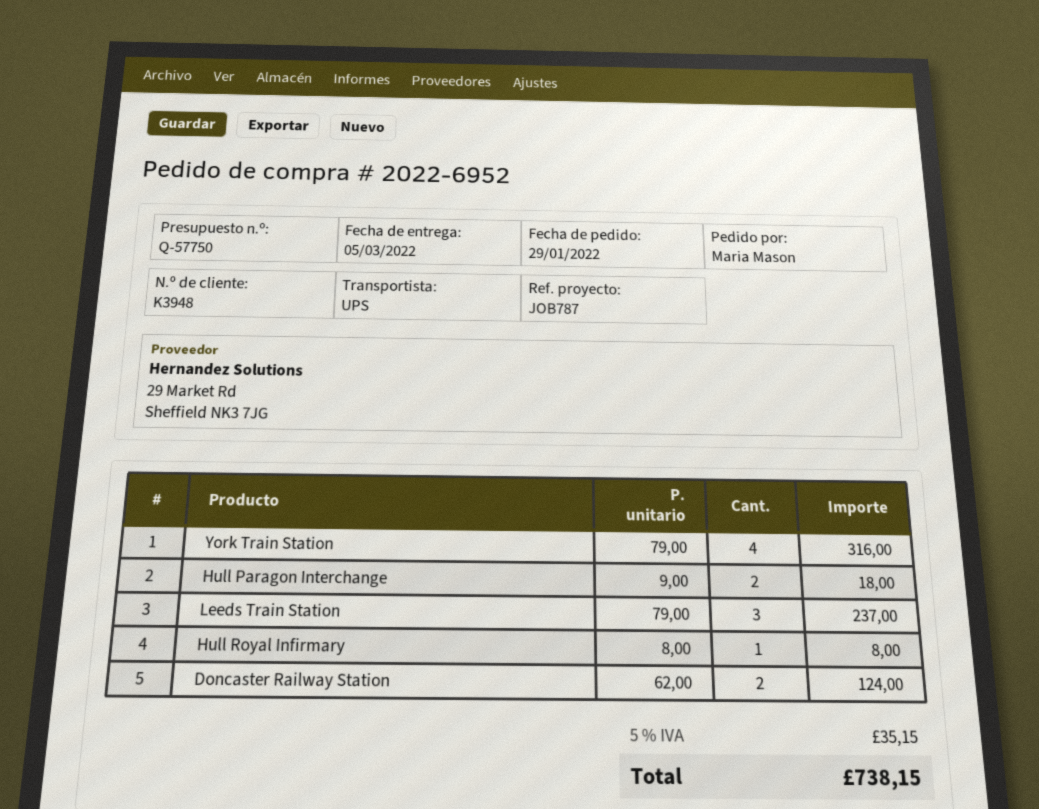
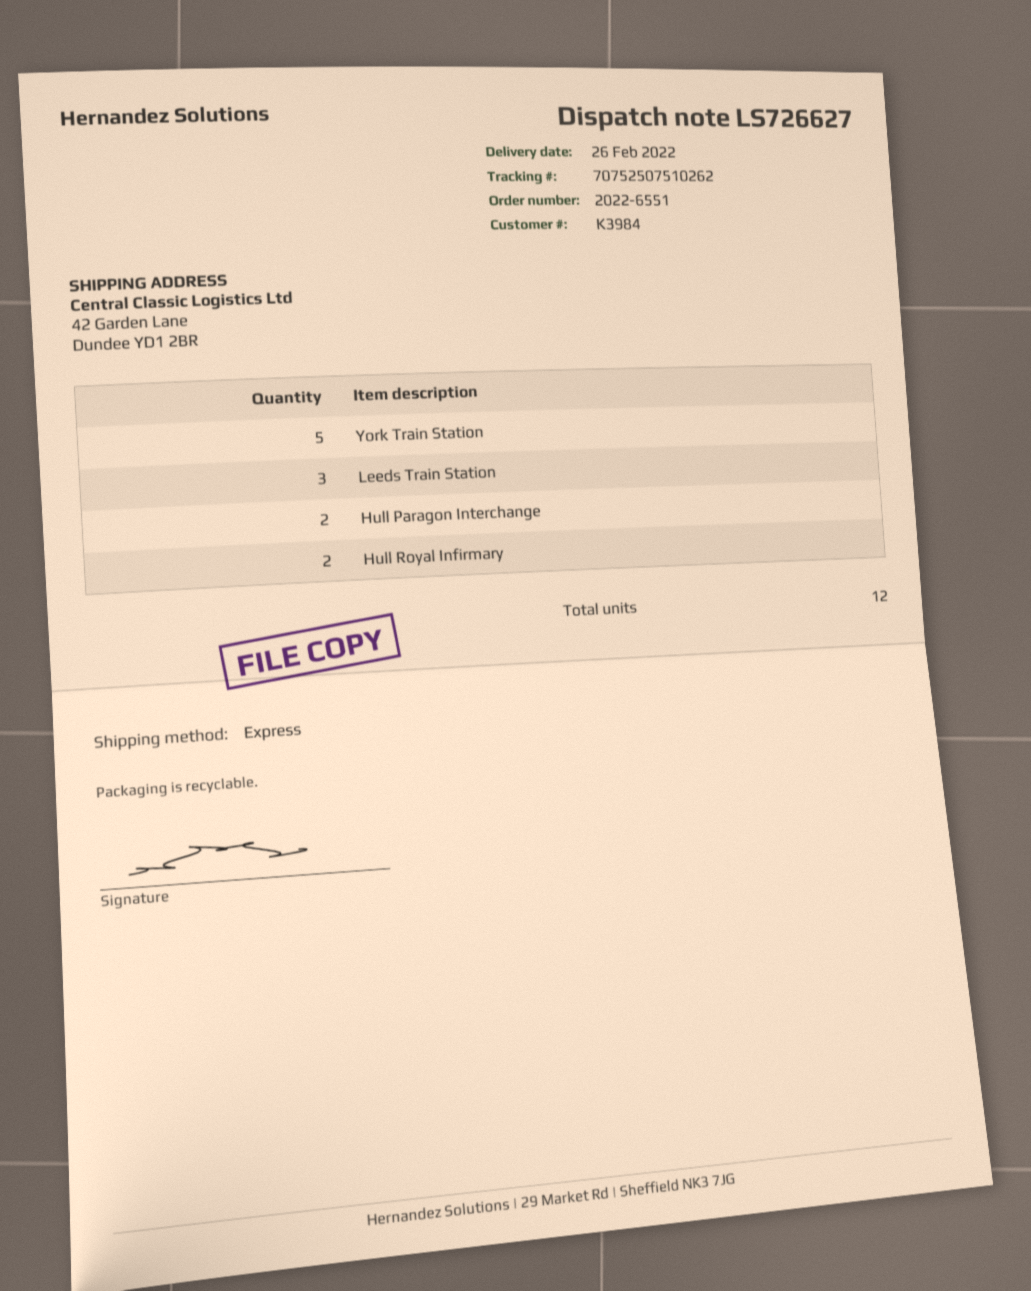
order number: 2022-6952 -> 2022-6551
delivery date: 2022-03-05 -> 2022-02-26
customer number: K3948 -> K3984
shipping method: UPS -> express
York Train Station: 4 -> 5
Hull Royal Infirmary: 1 -> 2
Doncaster Railway Station: 2 -> none

